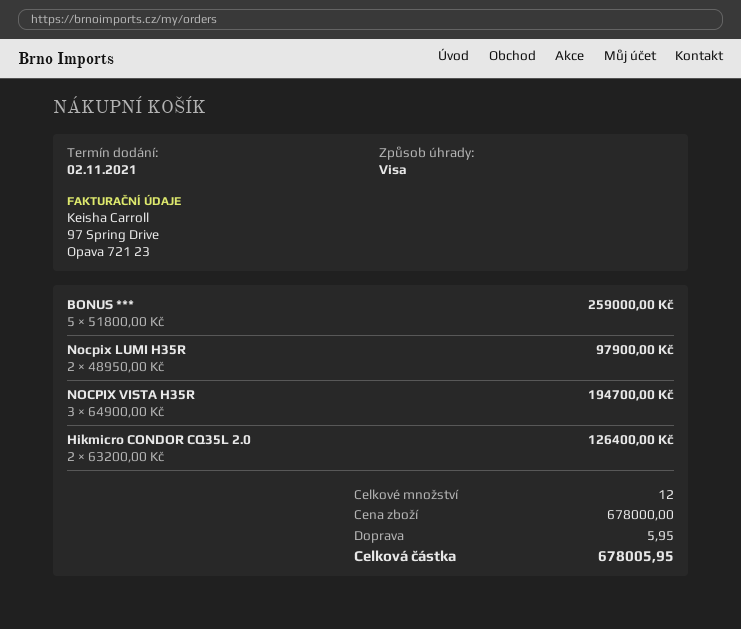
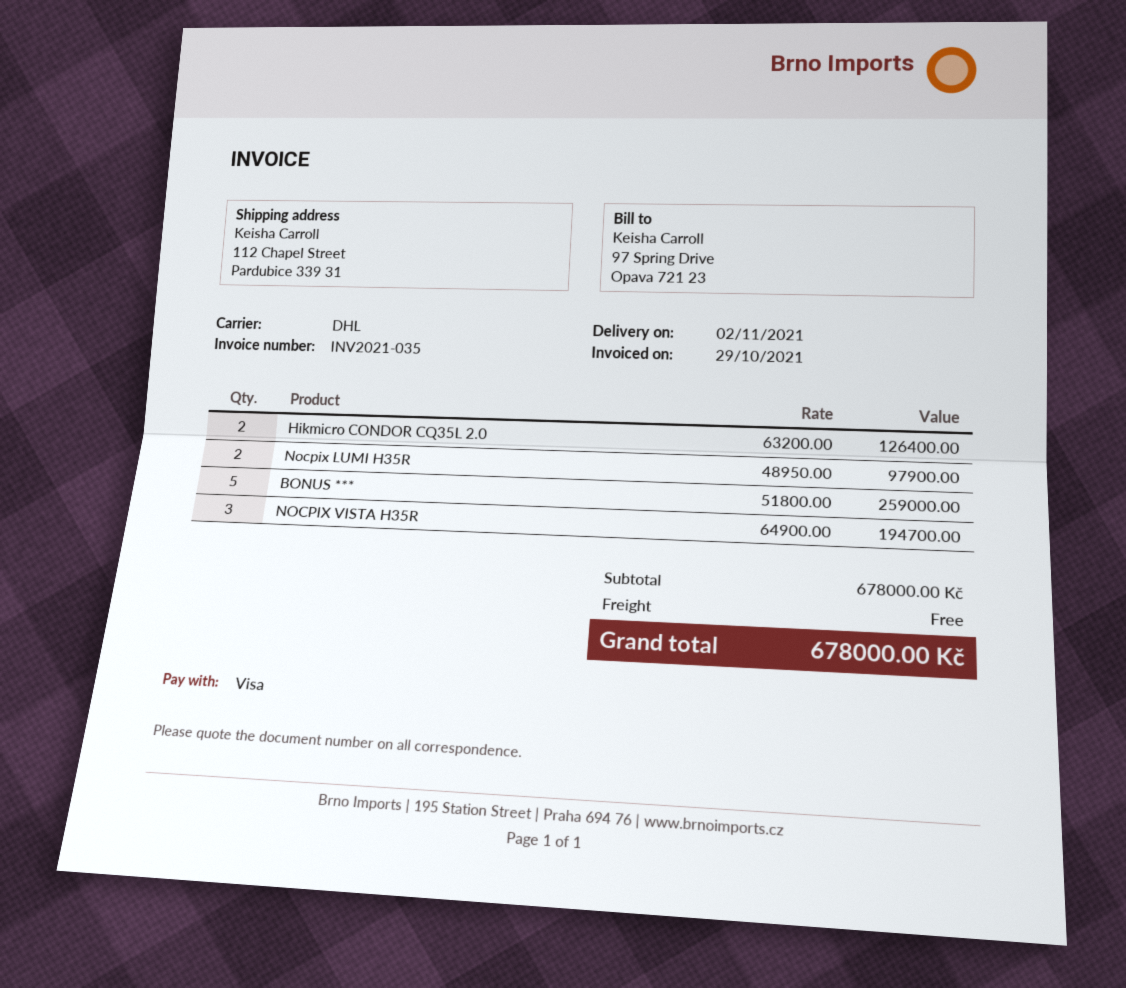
shipping: 5.95 -> 0.00
total: 678005.95 -> 678000.00

